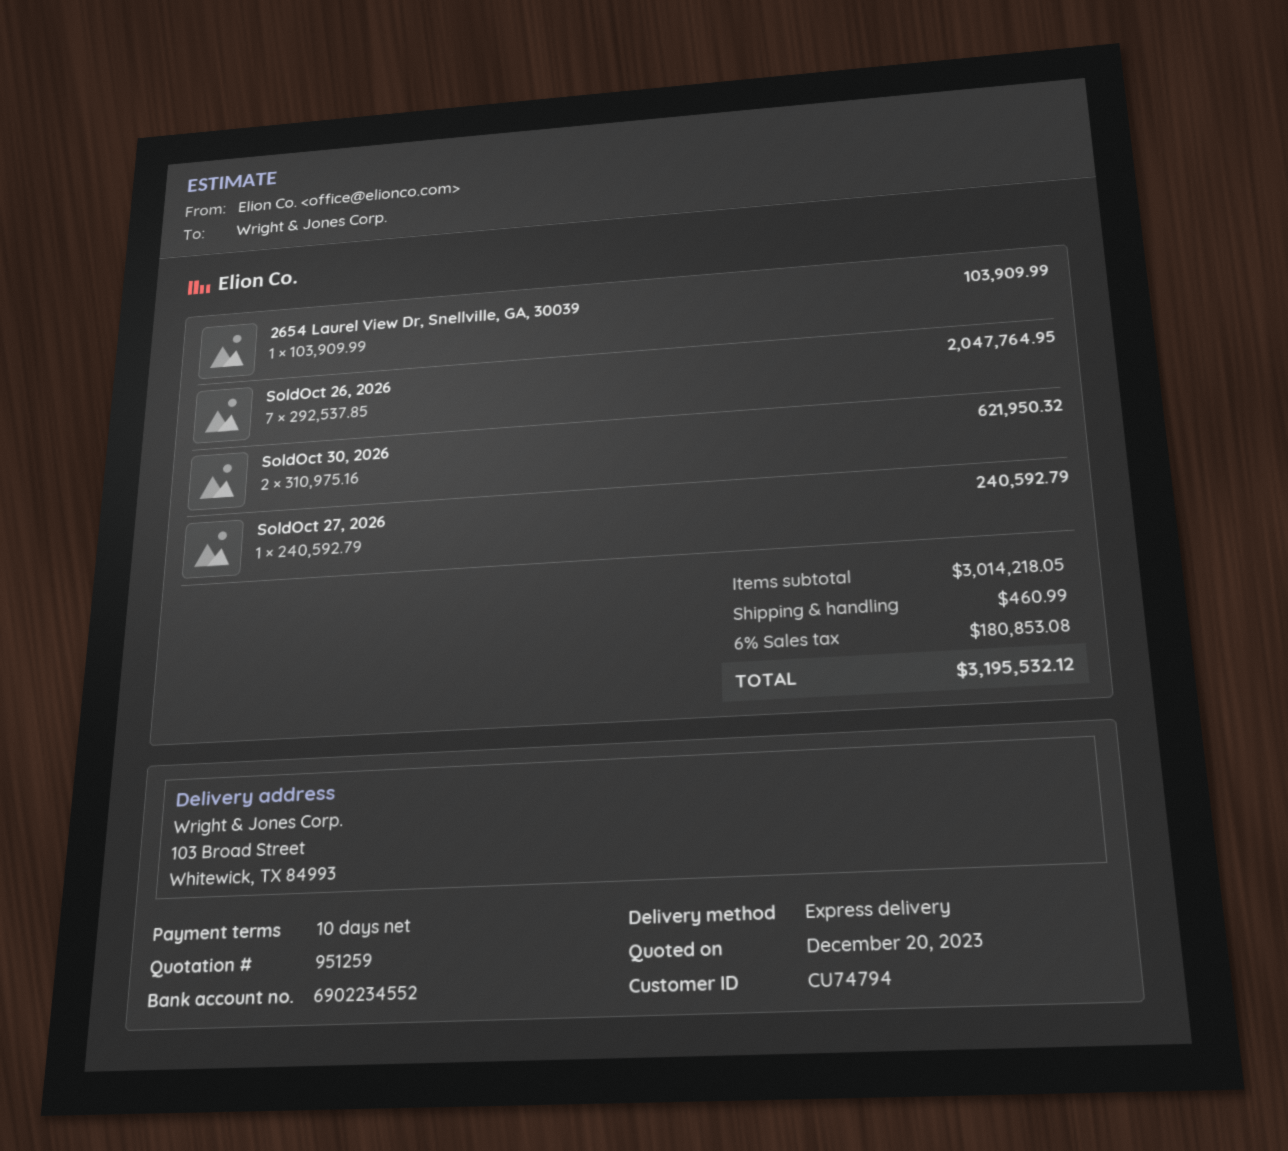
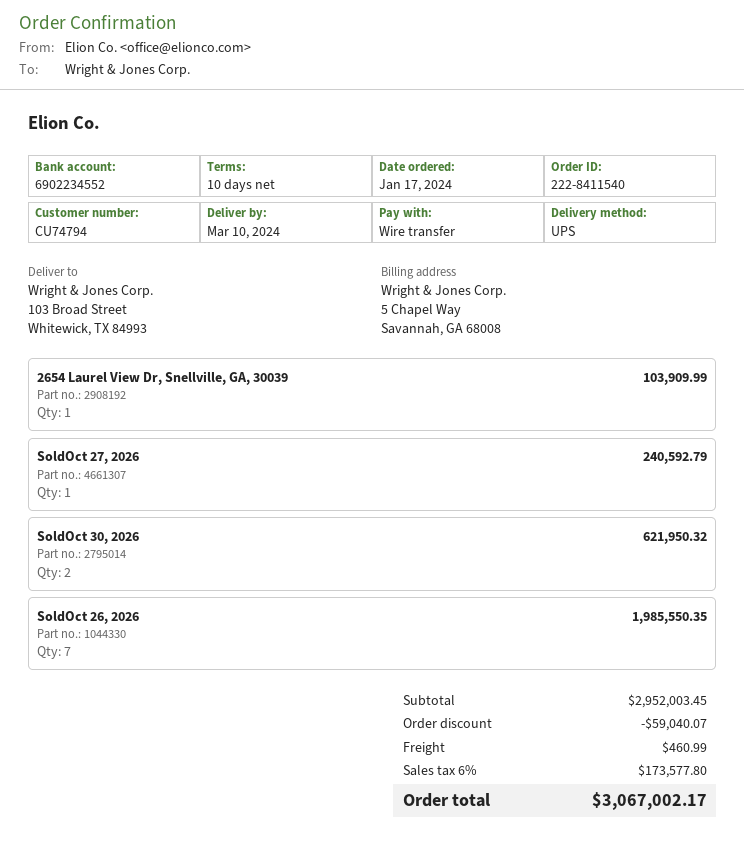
shipping method: express -> UPS
SoldOct 26, 2026: 7 for 2047764.95 -> 7 for 1985550.35
subtotal: 3014218.05 -> 2952003.45
discount: none -> 59040.07
tax: 6% = 180853.08 -> 6% = 173577.80
total: 3195532.12 -> 3067002.17

